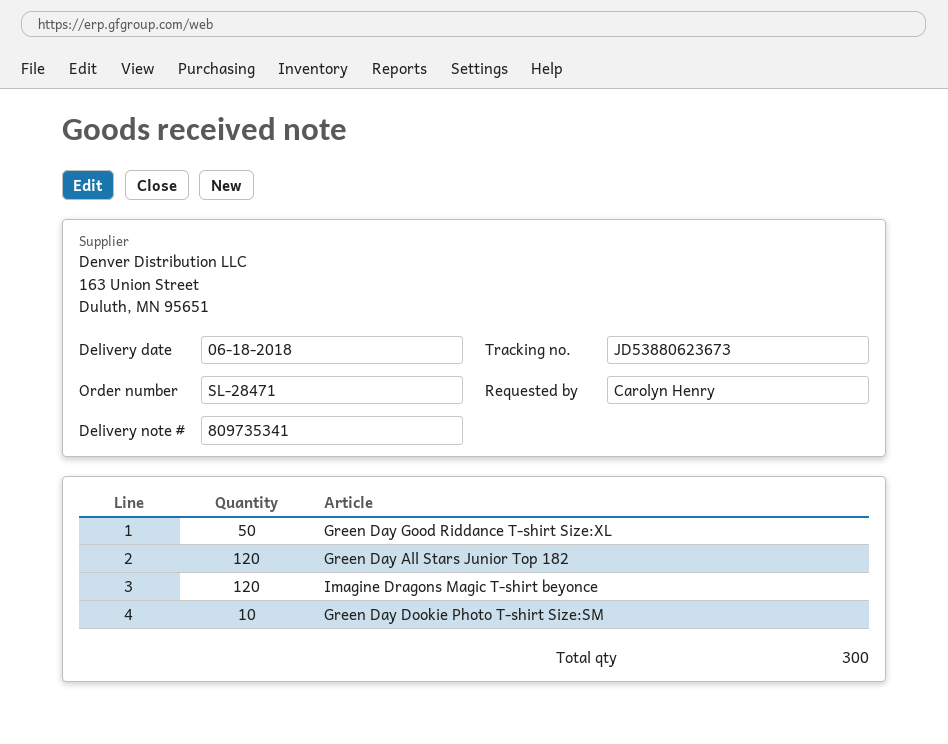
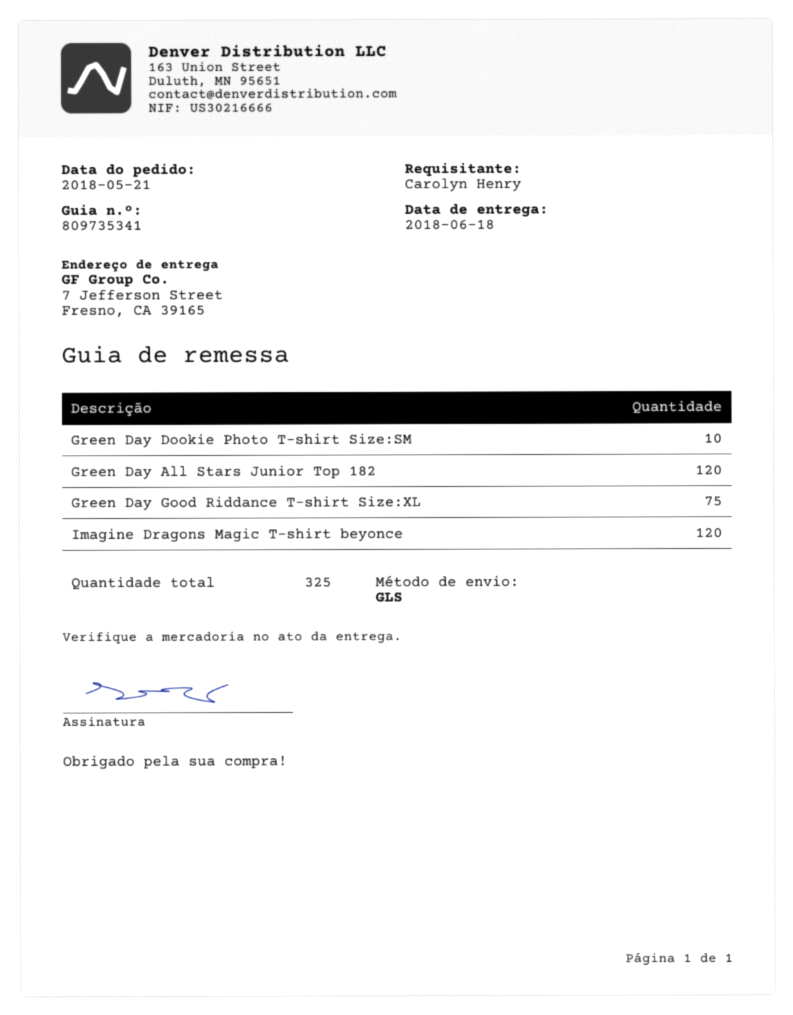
Green Day Good Riddance T-shirt Size:XL: 50 -> 75
total quantity: 300 -> 325

